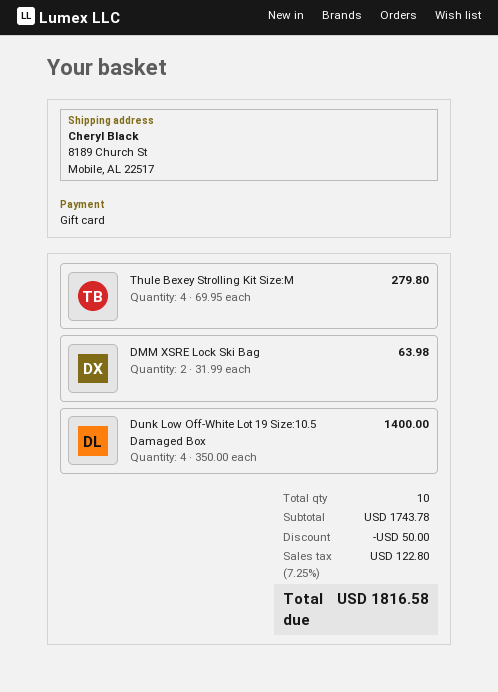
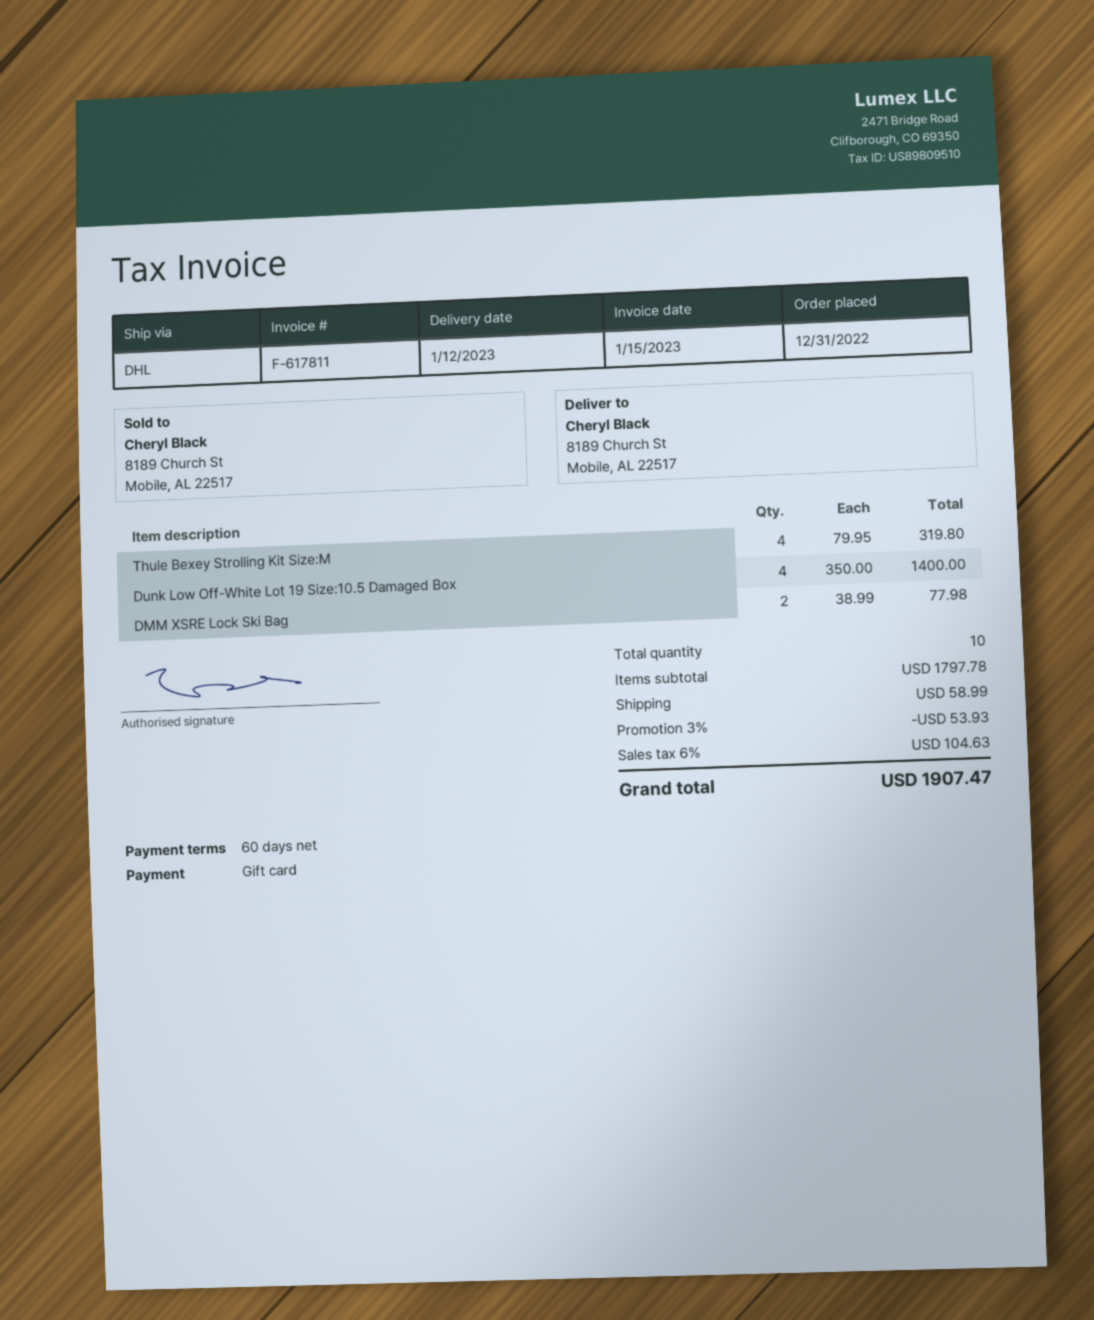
Thule Bexey Strolling Kit Size:M: 4 x 69.95 = 279.80 -> 4 x 79.95 = 319.80
DMM XSRE Lock Ski Bag: 2 x 31.99 = 63.98 -> 2 x 38.99 = 77.98
subtotal: 1743.78 -> 1797.78
discount: 50.00 -> 53.93
shipping: none -> 58.99
tax: 7.25% = 122.80 -> 6% = 104.63
total: 1816.58 -> 1907.47

